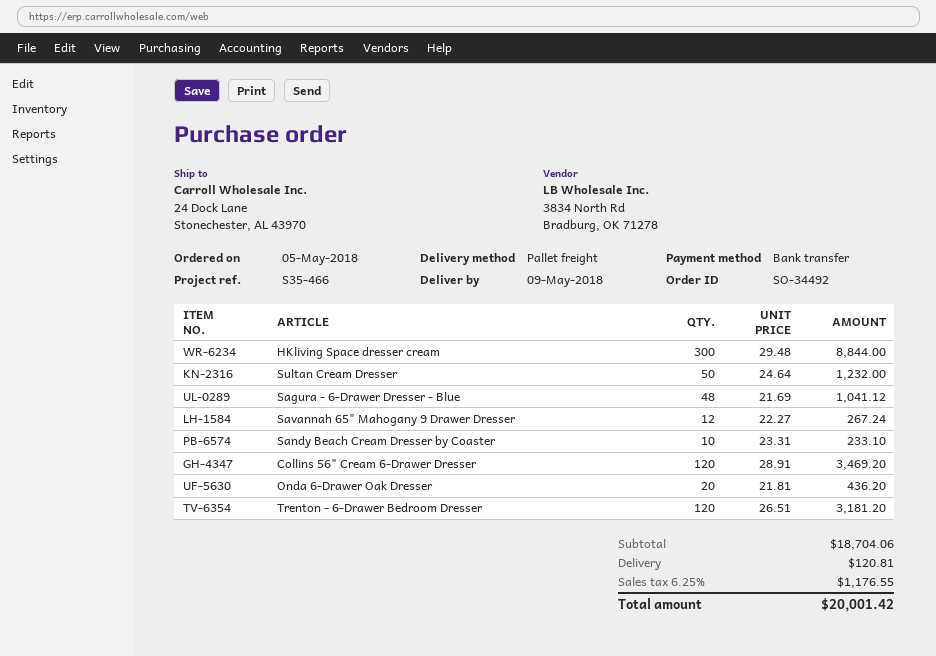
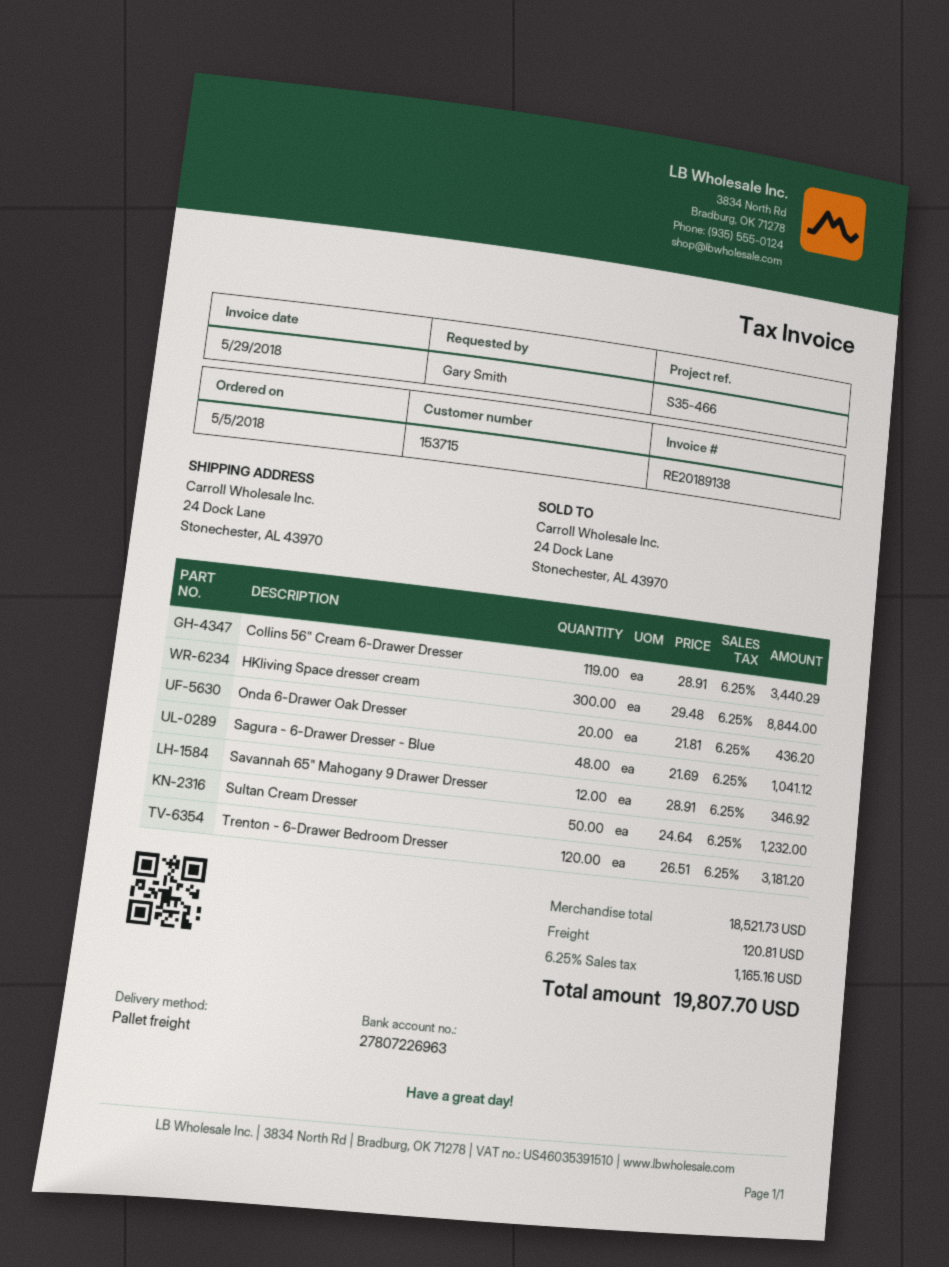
Savannah 65" Mahogany 9 Drawer Dresser: 12 x 22.27 = 267.24 -> 12 x 28.91 = 346.92
Sandy Beach Cream Dresser by Coaster: 10 x 23.31 = 233.10 -> none
Collins 56" Cream 6-Drawer Dresser: 120 x 28.91 = 3469.20 -> 119 x 28.91 = 3440.29
subtotal: 18704.06 -> 18521.73
tax: 6.25% = 1176.55 -> 6.25% = 1165.16
total: 20001.42 -> 19807.70

